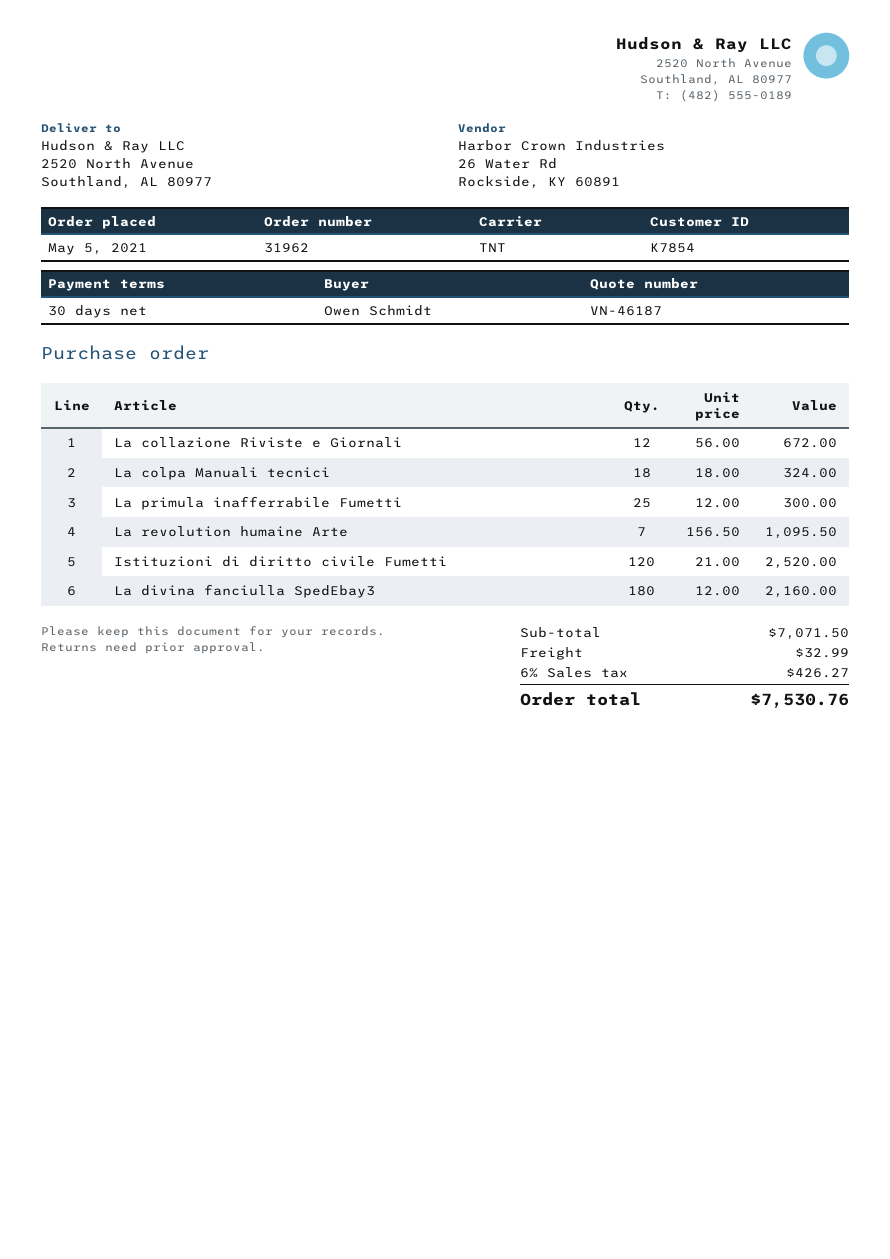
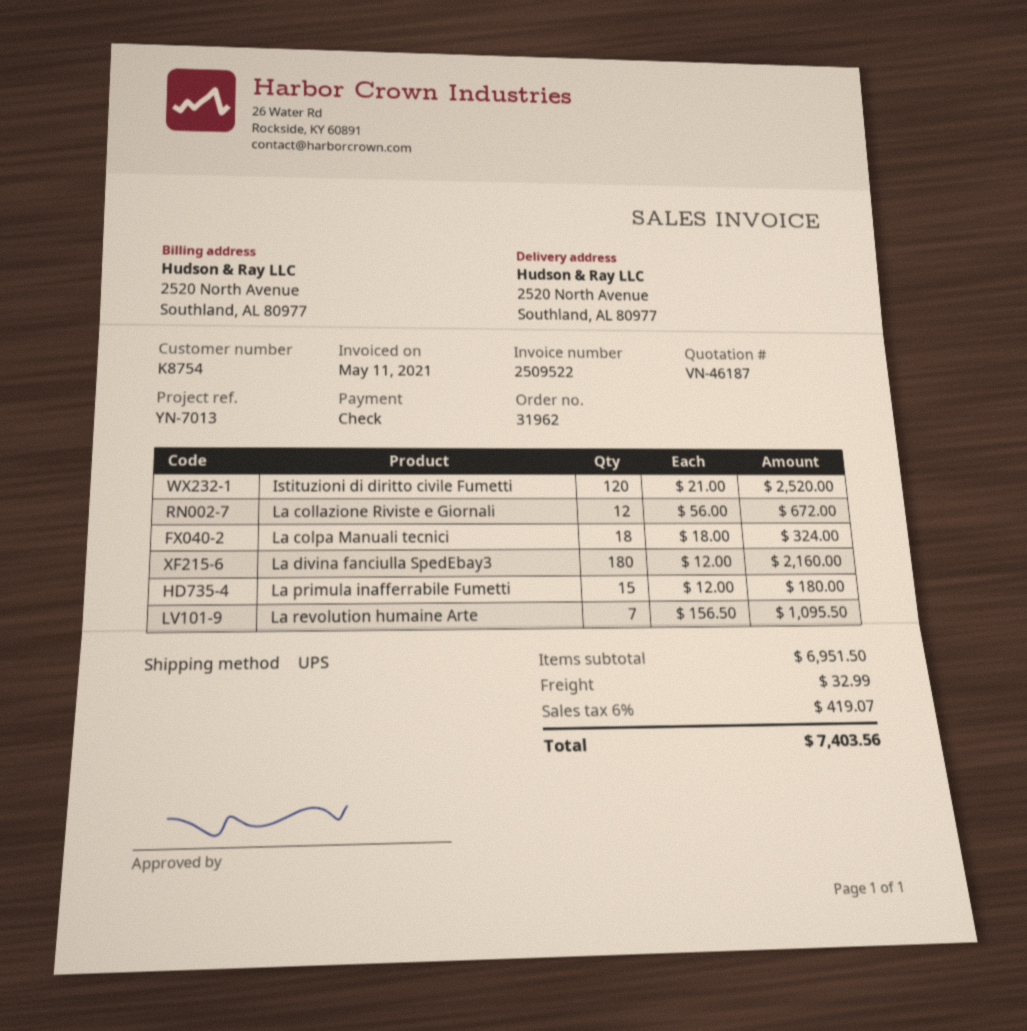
customer number: K7854 -> K8754
shipping method: TNT -> UPS
La primula inafferrabile Fumetti: 25 x 12.00 = 300.00 -> 15 x 12.00 = 180.00
subtotal: 7071.50 -> 6951.50
tax: 6% = 426.27 -> 6% = 419.07
total: 7530.76 -> 7403.56

